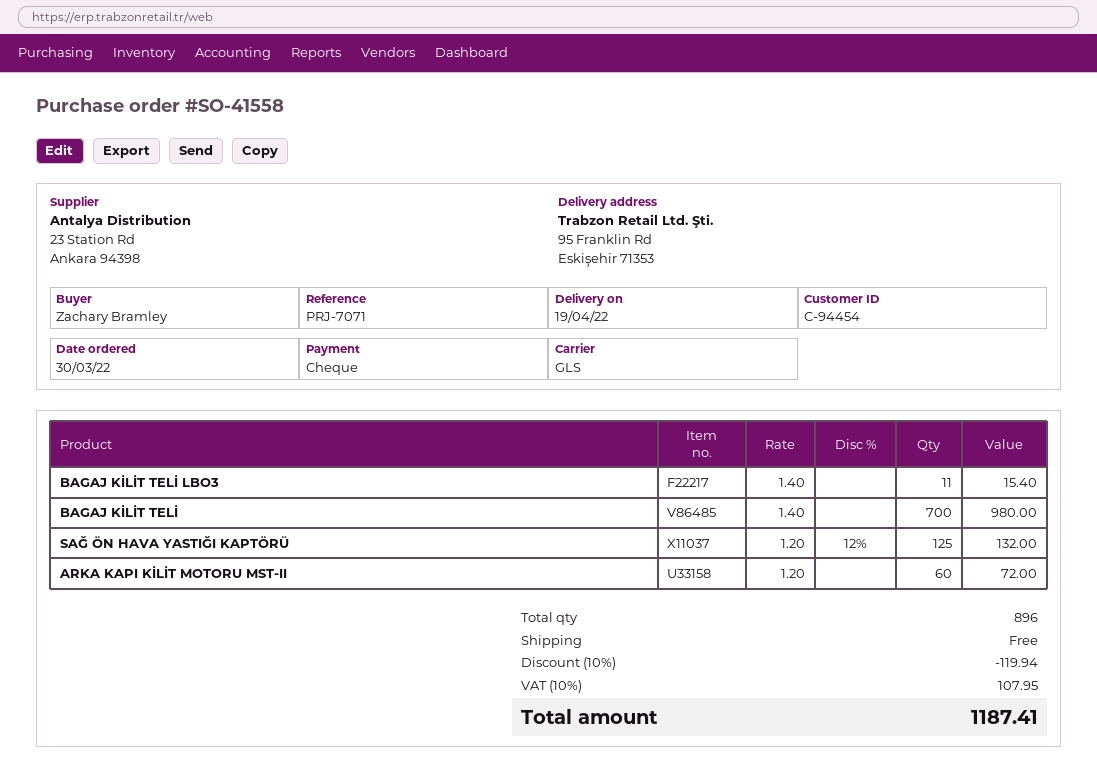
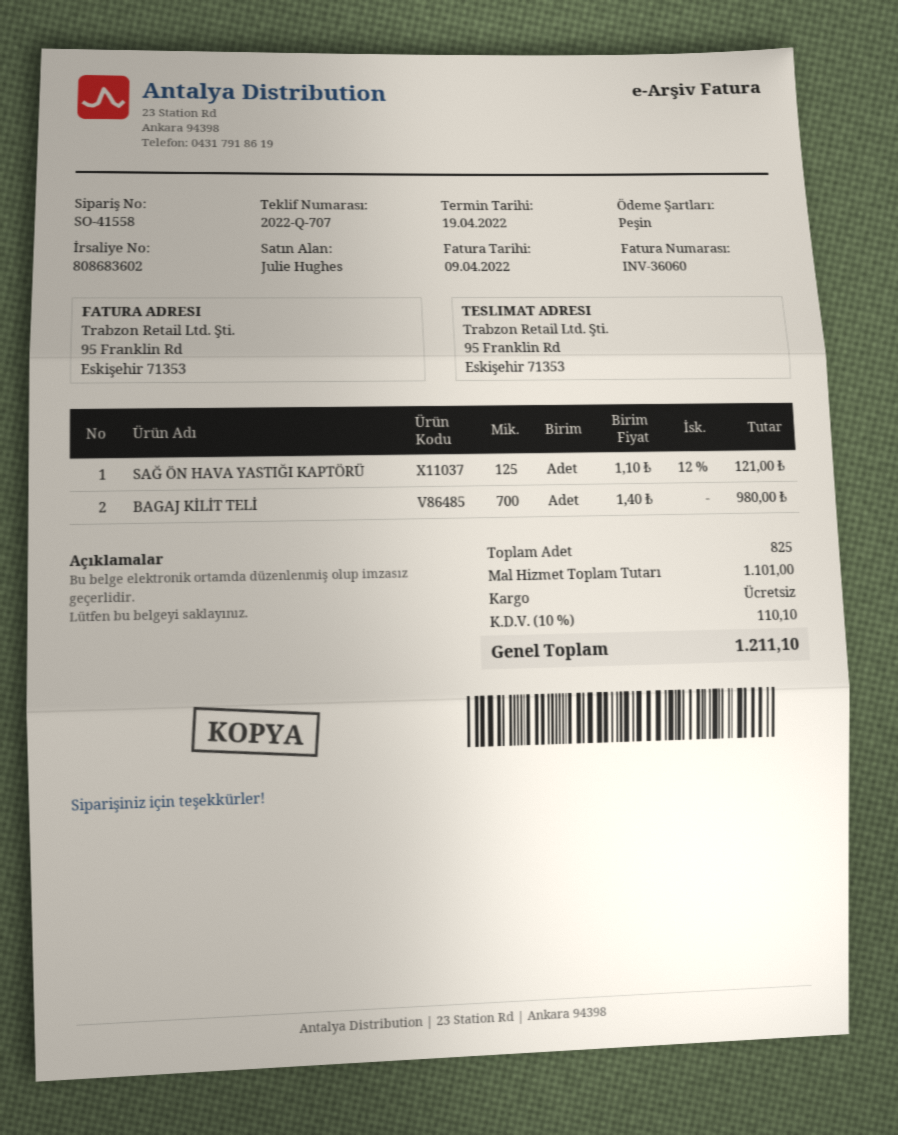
ordered by: Zachary Bramley -> Julie Hughes
BAGAJ KİLİT TELİ LBO3: 11 x 1.40 = 15.40 -> none
SAĞ ÖN HAVA YASTIĞI KAPTÖRÜ: 125 x 1.20 - 12% = 132.00 -> 125 x 1.10 - 12% = 121.00
ARKA KAPI KİLİT MOTORU MST-II: 60 x 1.20 = 72.00 -> none
total quantity: 896 -> 825
discount: 10% = 119.94 -> none
tax: 10% = 107.95 -> 10% = 110.10
total: 1187.41 -> 1211.10

